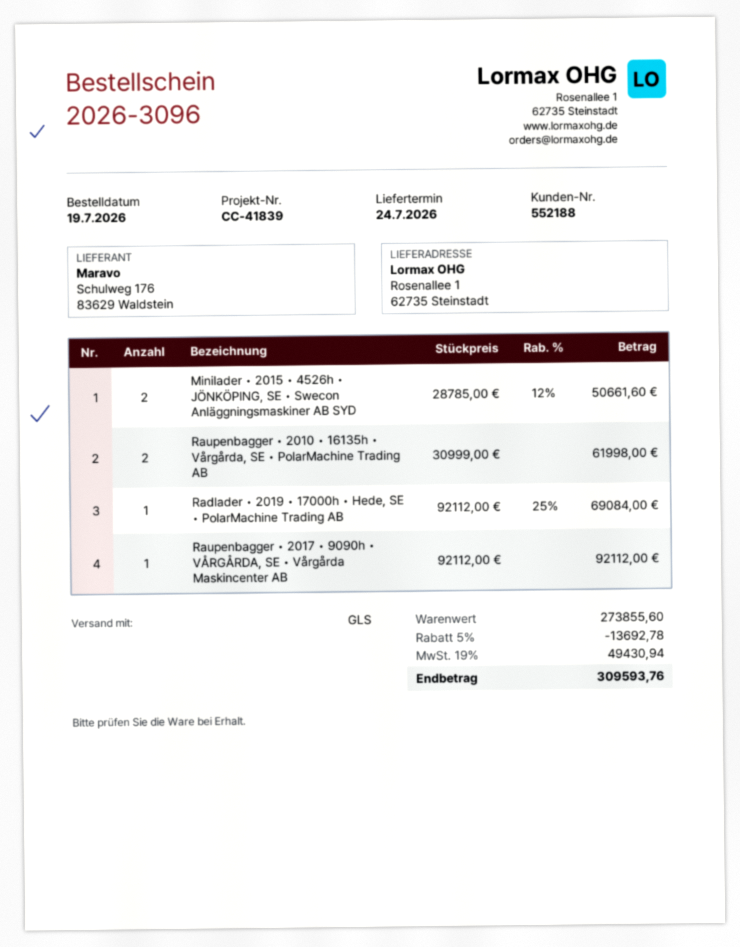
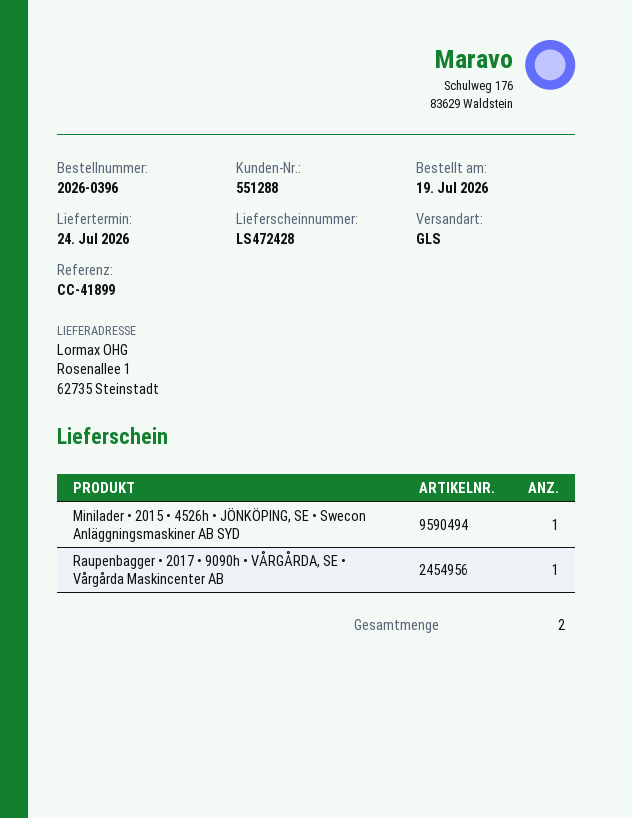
order number: 2026-3096 -> 2026-0396
customer number: 552188 -> 551288
reference: CC-41839 -> CC-41899
Minilader • 2015 • 4526h • JÖNKÖPING, SE • Swecon Anläggningsmaskiner AB SYD: 2 -> 1
Raupenbagger • 2010 • 16135h • Vårgårda, SE • PolarMachine Trading AB: 2 -> none
Radlader • 2019 • 17000h • Hede, SE • PolarMachine Trading AB: 1 -> none

